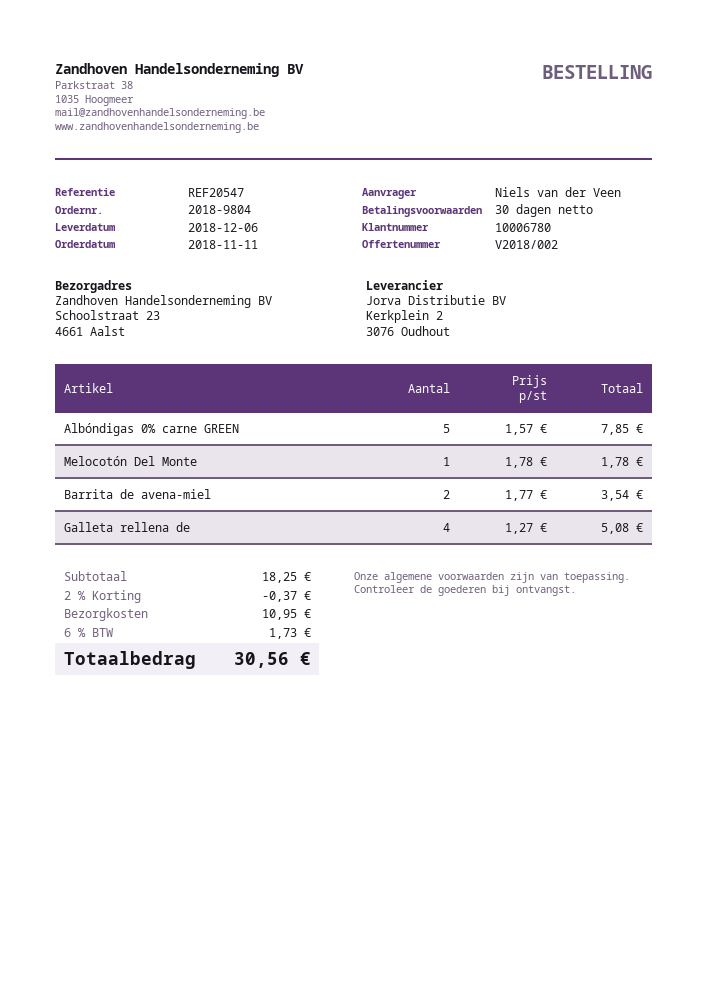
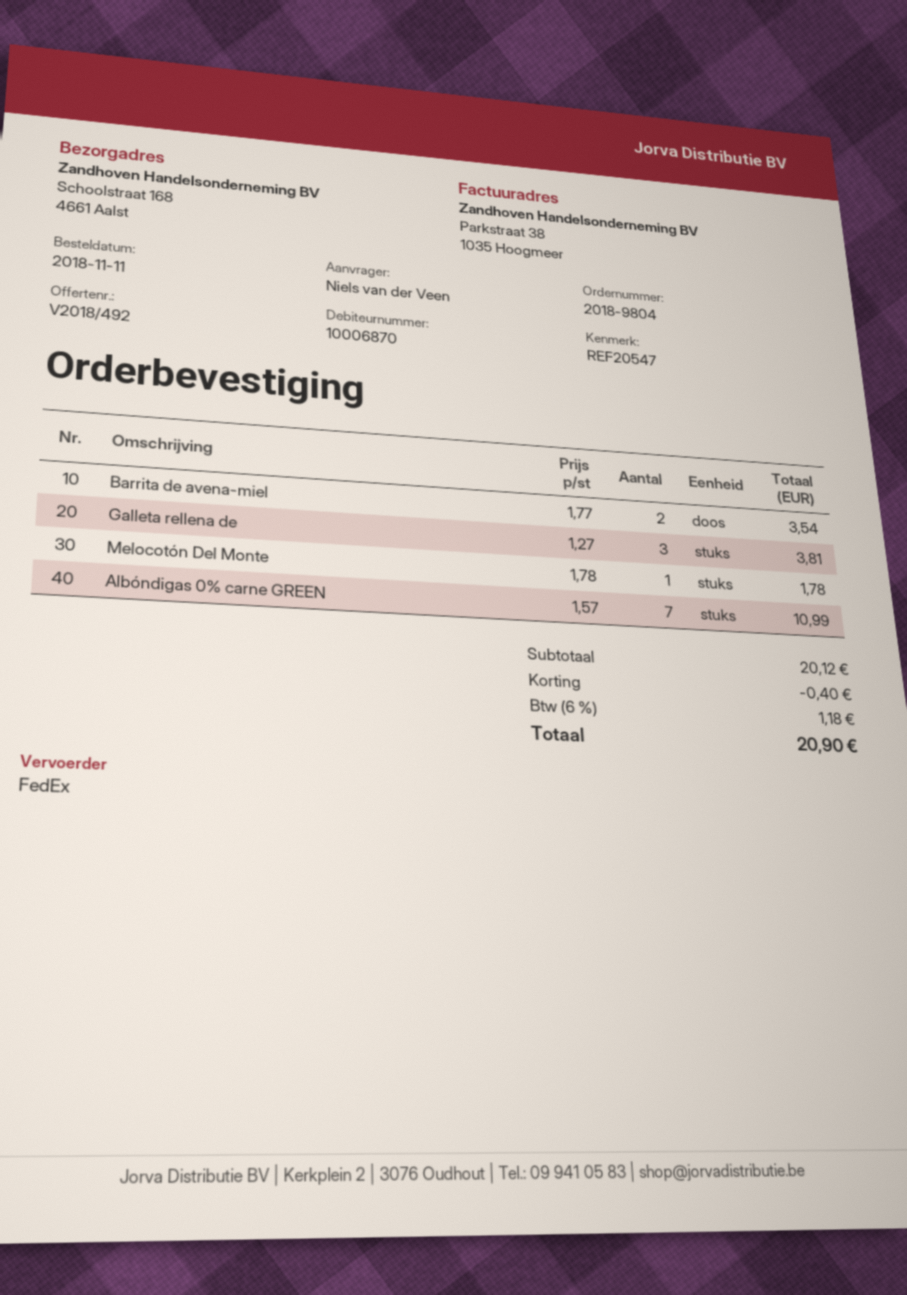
quote number: V2018/002 -> V2018/492
customer number: 10006780 -> 10006870
ship to: Schoolstraat 23, 4661 Aalst -> Schoolstraat 168, 4661 Aalst
Albóndigas 0% carne GREEN: 5 x 1.57 = 7.85 -> 7 x 1.57 = 10.99
Galleta rellena de: 4 x 1.27 = 5.08 -> 3 x 1.27 = 3.81
subtotal: 18.25 -> 20.12
discount: 0.37 -> 0.40
shipping: 10.95 -> none
tax: 6% = 1.73 -> 6% = 1.18
total: 30.56 -> 20.90

